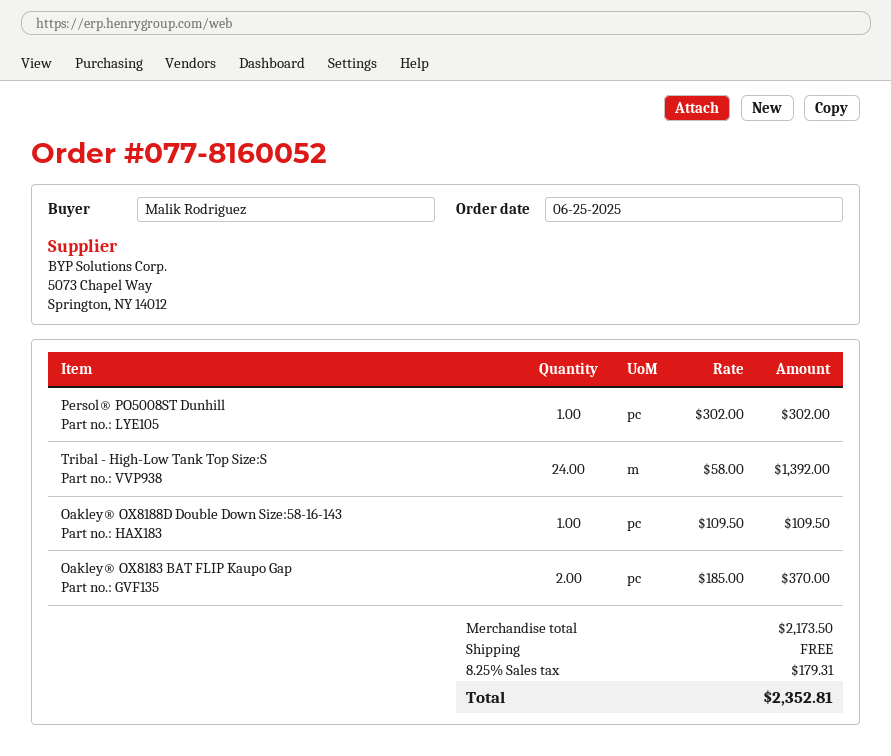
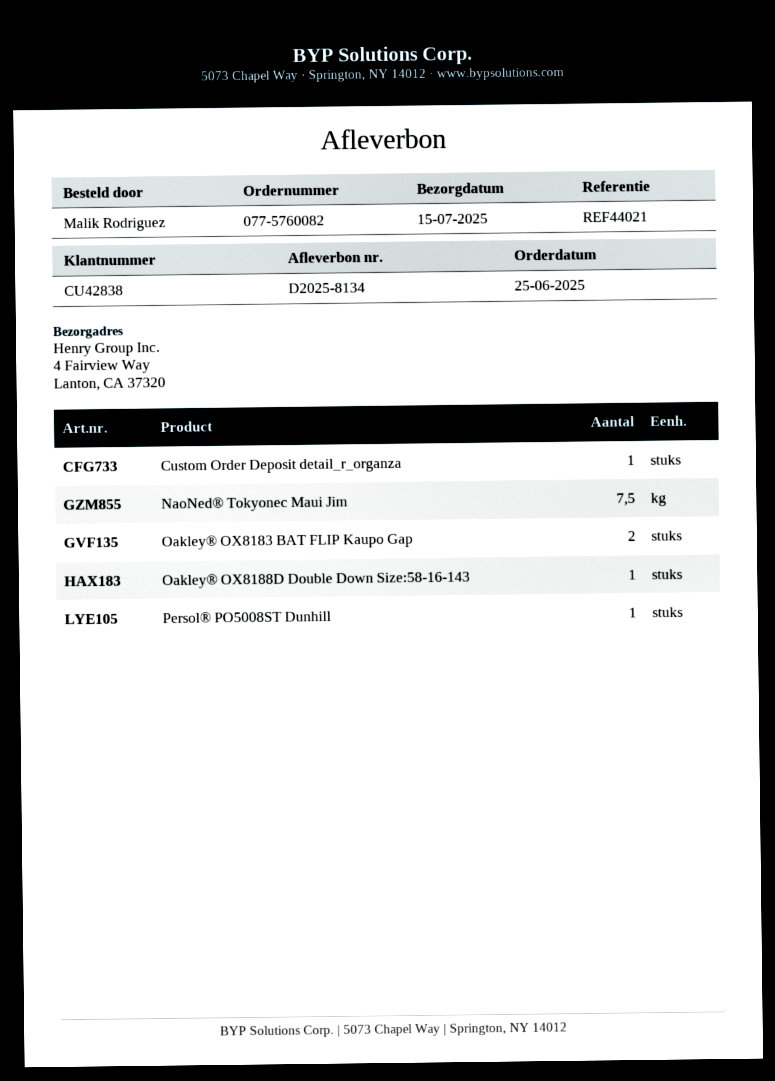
order number: 077-8160052 -> 077-5760082
Tribal - High-Low Tank Top Size:S: 24 -> none
Custom Order Deposit detail_r_organza: none -> 1
NaoNed® Tokyonec Maui Jim: none -> 7.5

